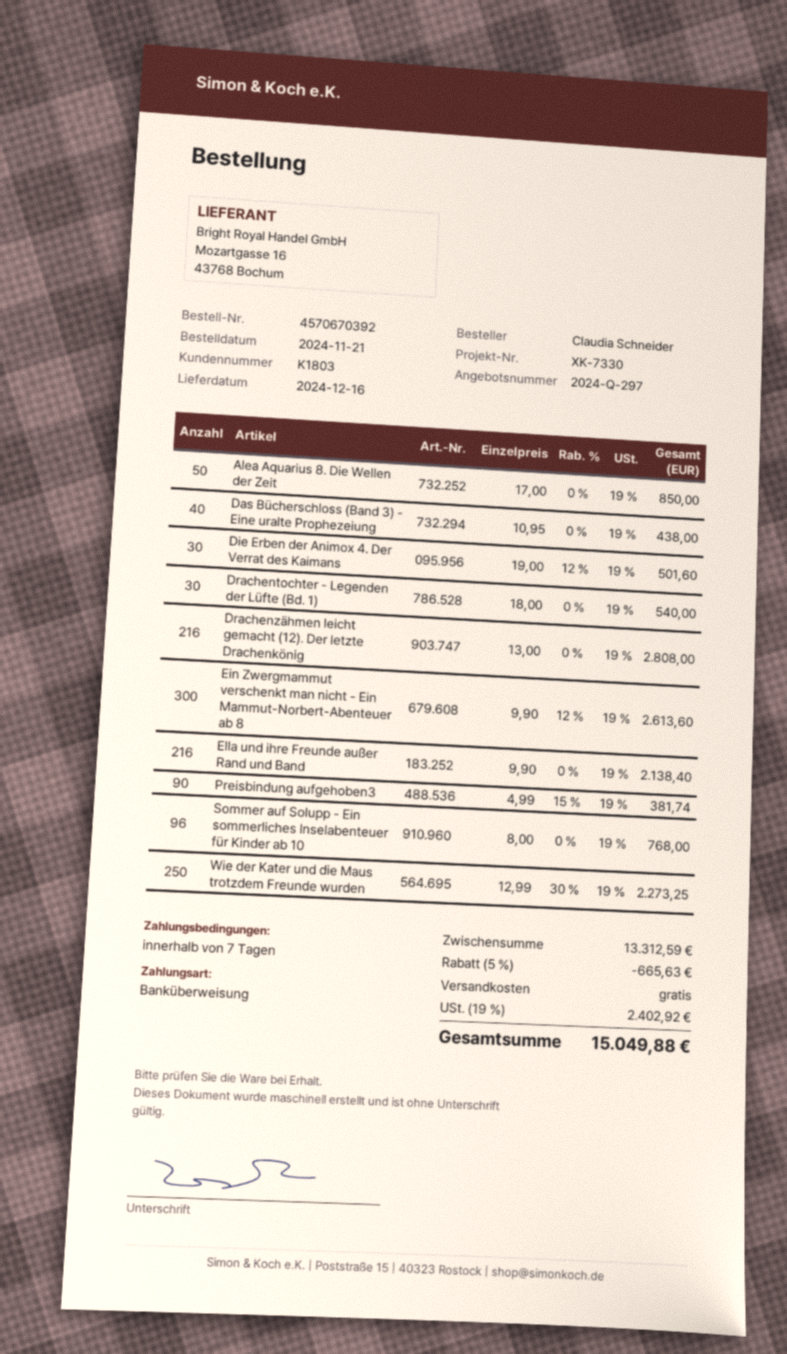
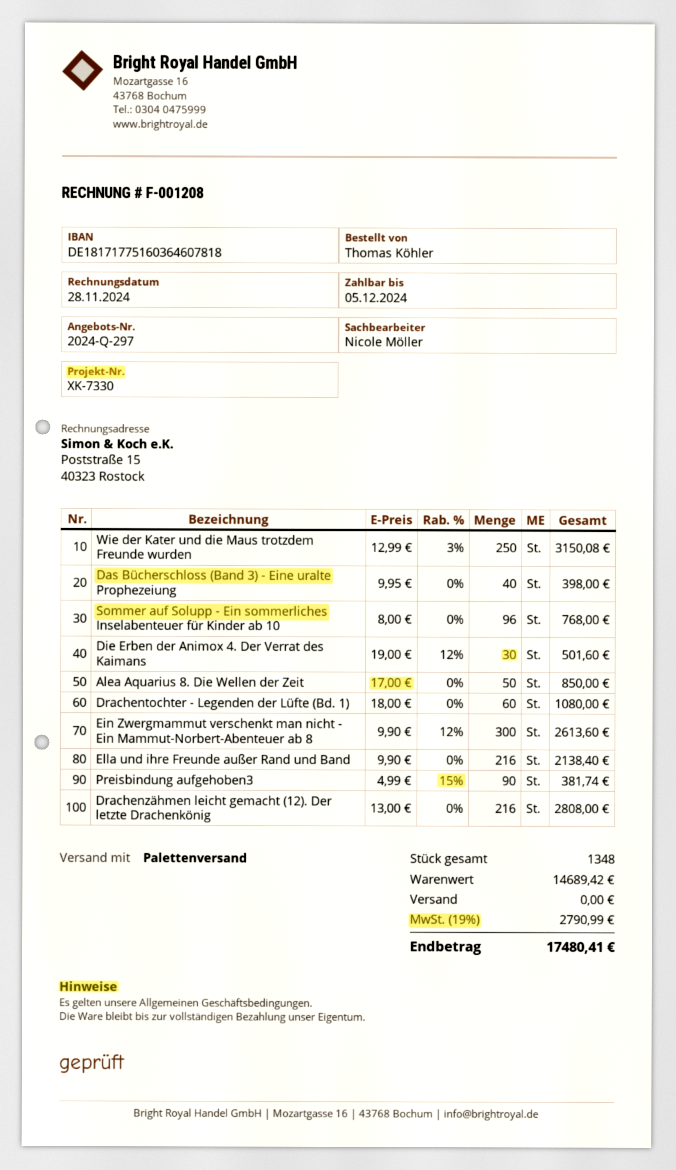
ordered by: Claudia Schneider -> Thomas Köhler
Das Bücherschloss (Band 3) - Eine uralte Prophezeiung: 40 x 10.95 = 438.00 -> 40 x 9.95 = 398.00
Drachentochter - Legenden der Lüfte (Bd. 1): 30 x 18.00 = 540.00 -> 60 x 18.00 = 1080.00
Wie der Kater und die Maus trotzdem Freunde wurden: 250 x 12.99 - 30% = 2273.25 -> 250 x 12.99 - 3% = 3150.08
subtotal: 13312.59 -> 14689.42
discount: 5% = 665.63 -> none
tax: 19% = 2402.92 -> 19% = 2790.99
total: 15049.88 -> 17480.41

